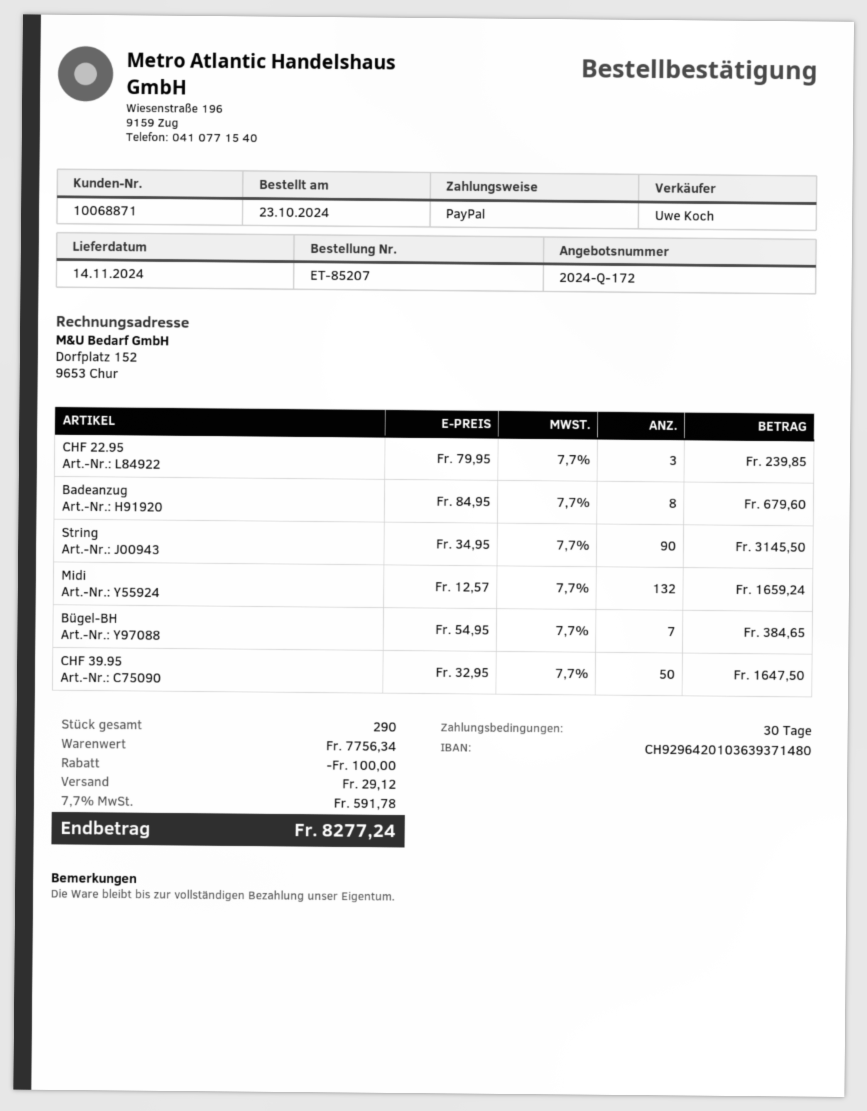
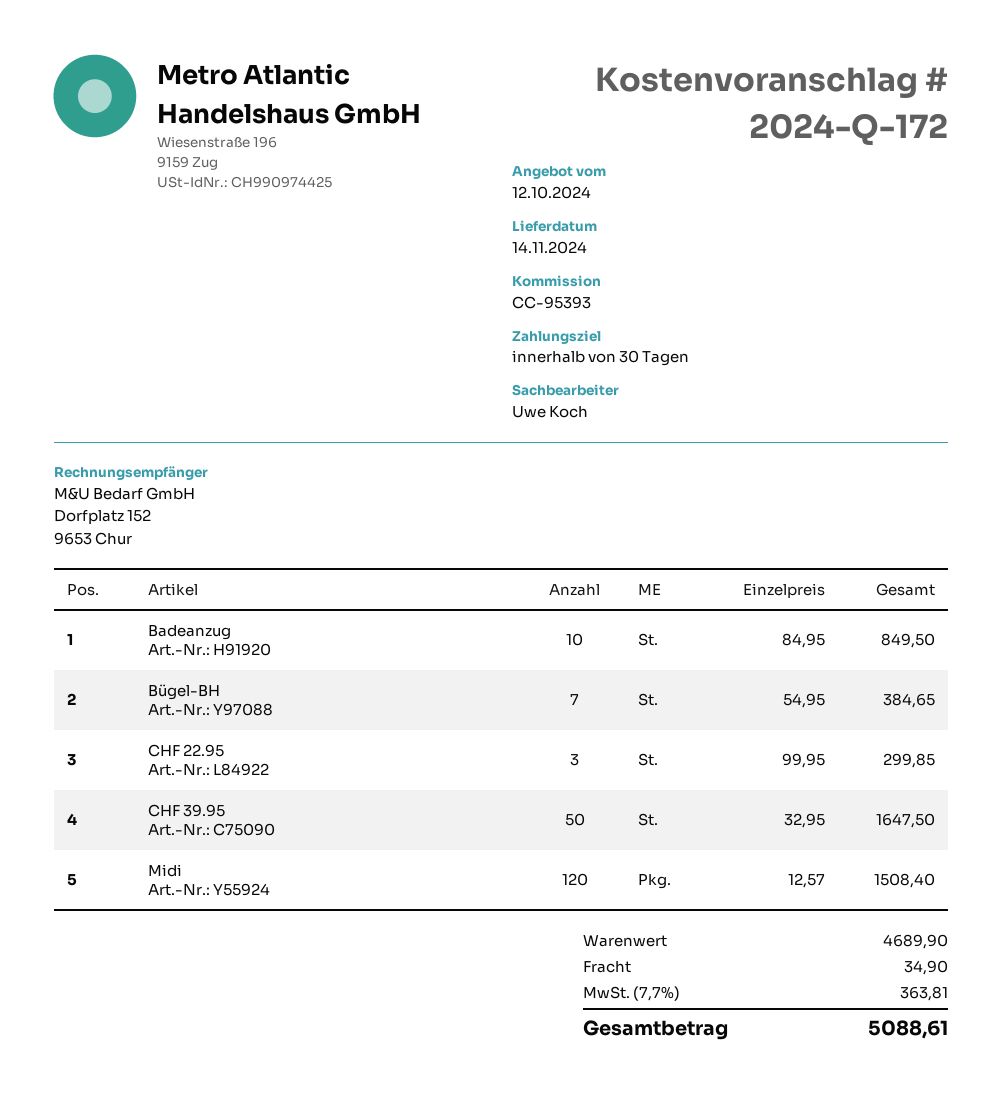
CHF 22.95: 3 x 79.95 = 239.85 -> 3 x 99.95 = 299.85
Badeanzug: 8 x 84.95 = 679.60 -> 10 x 84.95 = 849.50
String: 90 x 34.95 = 3145.50 -> none
Midi: 132 x 12.57 = 1659.24 -> 120 x 12.57 = 1508.40
subtotal: 7756.34 -> 4689.90
discount: 100.00 -> none
shipping: 29.12 -> 34.90
tax: 7.7% = 591.78 -> 7.7% = 363.81
total: 8277.24 -> 5088.61

